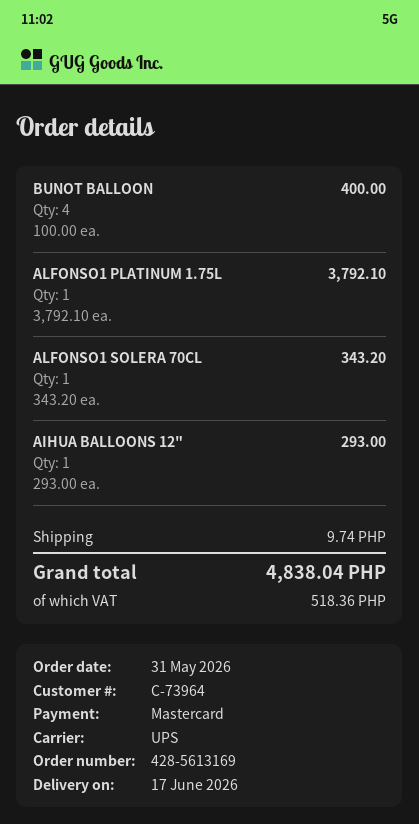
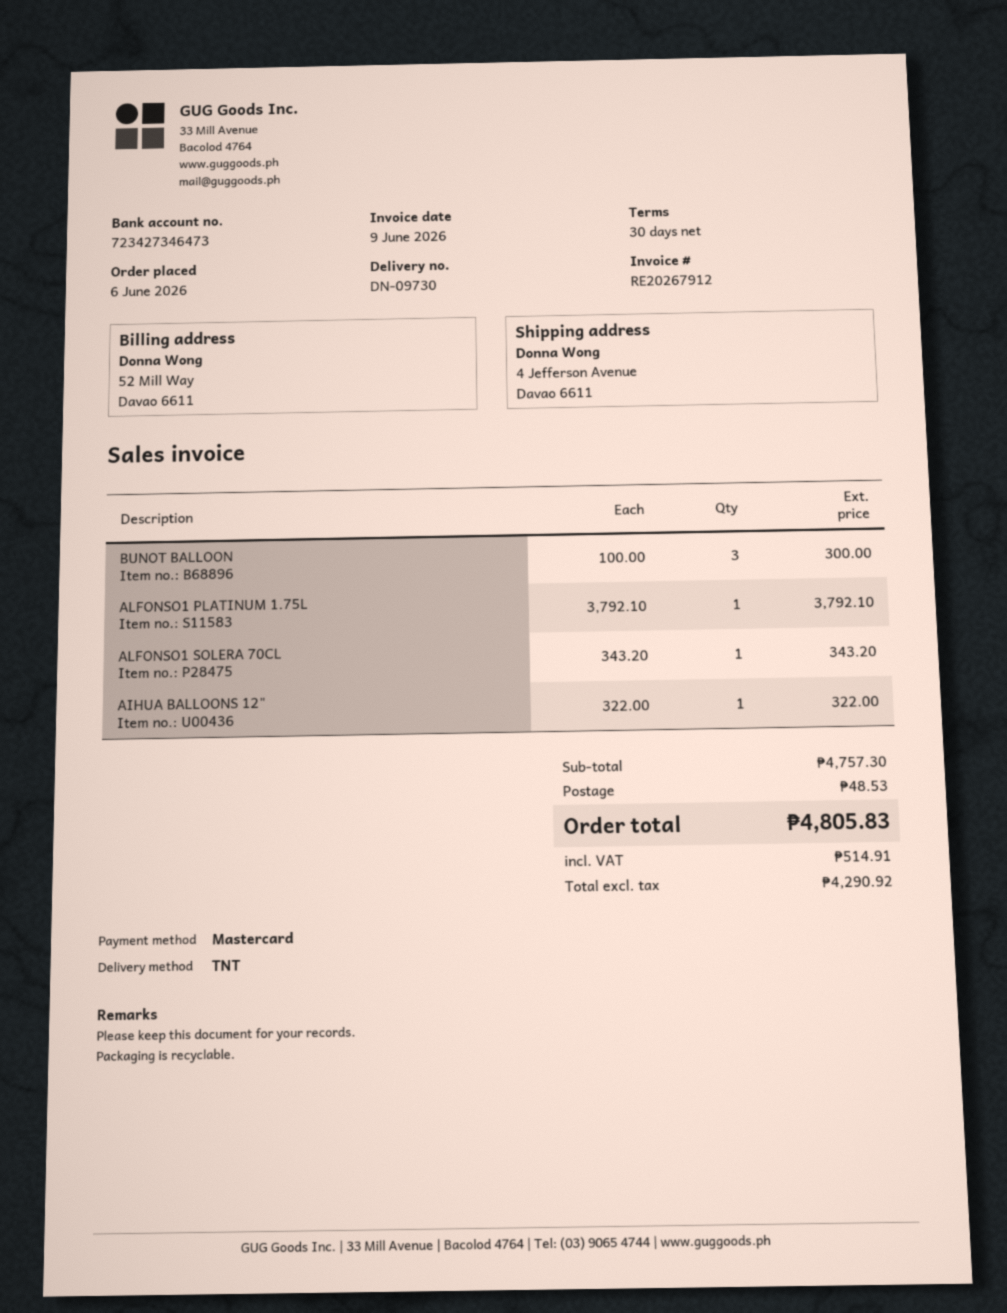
order date: 2026-05-31 -> 2026-06-06
shipping method: UPS -> TNT
BUNOT BALLOON: 4 x 100.00 = 400.00 -> 3 x 100.00 = 300.00
AIHUA BALLOONS 12": 1 x 293.00 = 293.00 -> 1 x 322.00 = 322.00
shipping: 9.74 -> 48.53
tax: 518.36 -> 514.91
total: 4838.04 -> 4805.83

